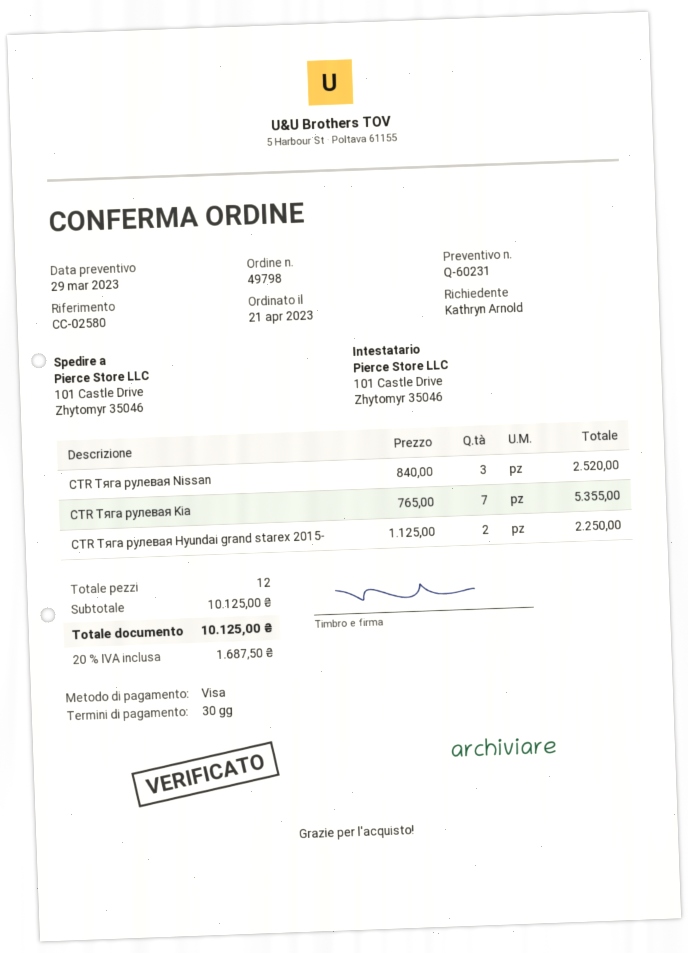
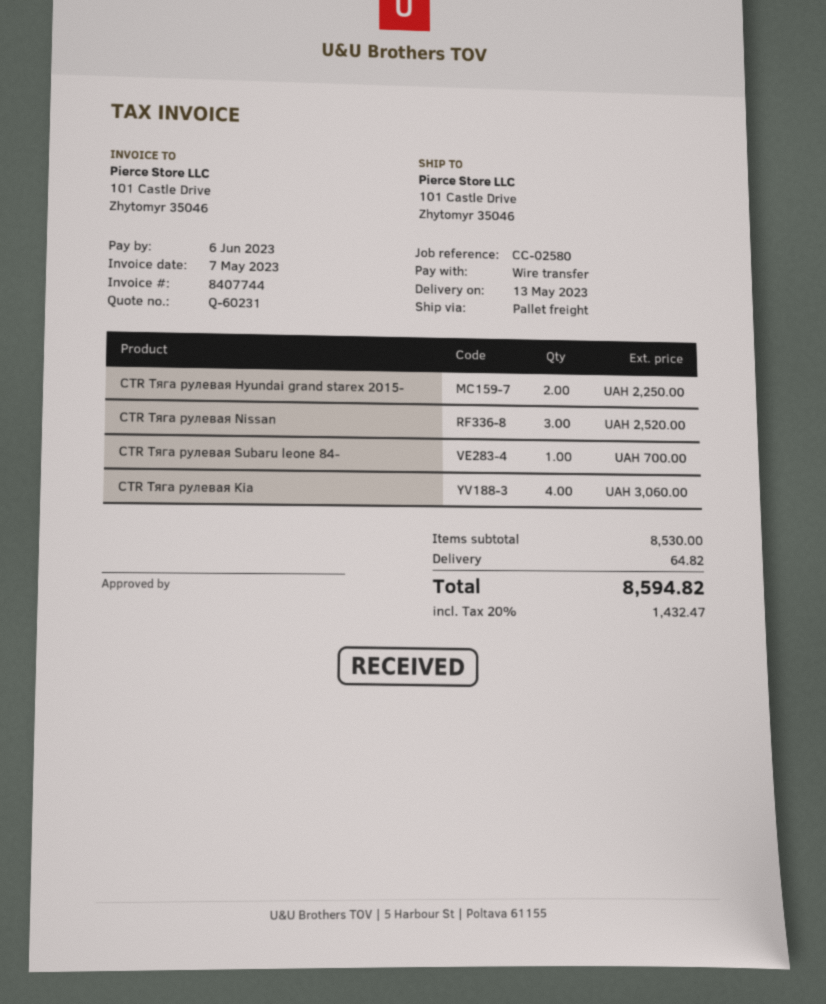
payment method: Visa -> bank transfer
CTR Тяга рулевая Kia: 7 for 5355.00 -> 4 for 3060.00
CTR Тяга рулевая Subaru leone 84-: none -> 1 for 700.00
subtotal: 10125.00 -> 8530.00
shipping: none -> 64.82
tax: 20% = 1687.50 -> 20% = 1432.47
total: 10125.00 -> 8594.82

